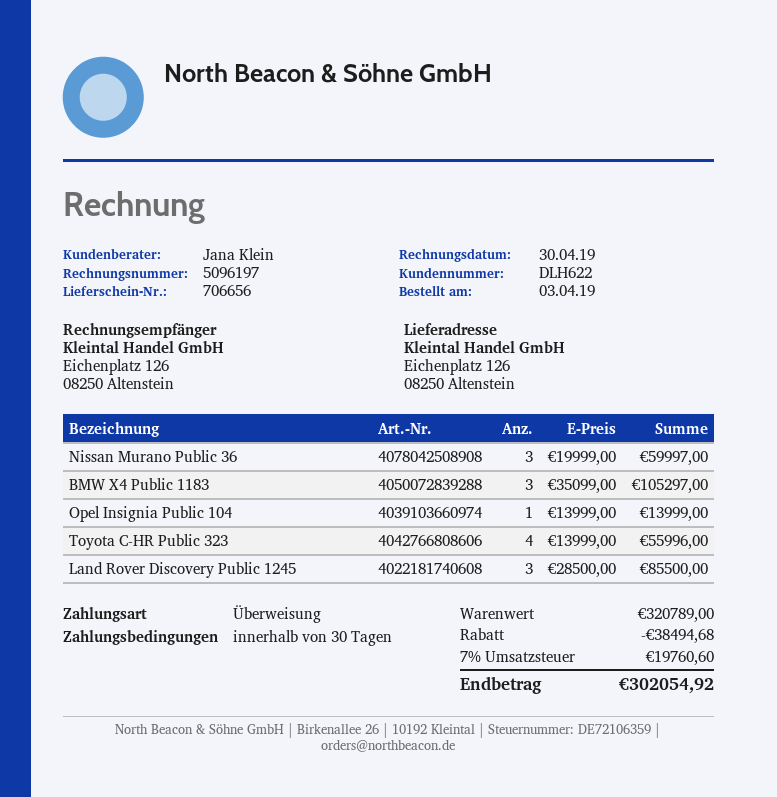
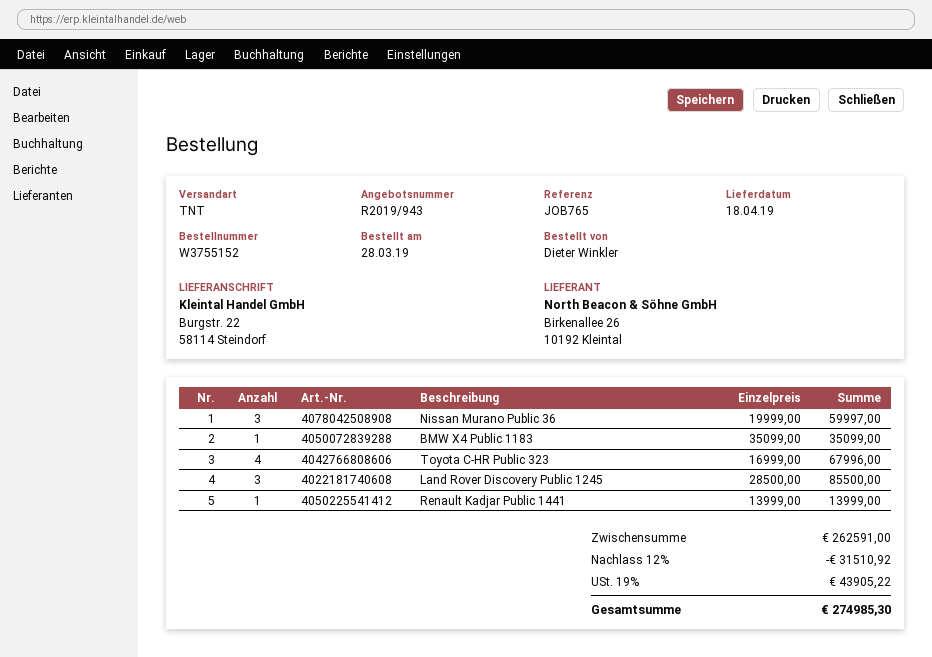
order date: 2019-04-03 -> 2019-03-28
ship to: Eichenplatz 126, 08250 Altenstein -> Burgstr. 22, 58114 Steindorf
BMW X4 Public 1183: 3 x 35099.00 = 105297.00 -> 1 x 35099.00 = 35099.00
Opel Insignia Public 104: 1 x 13999.00 = 13999.00 -> none
Toyota C-HR Public 323: 4 x 13999.00 = 55996.00 -> 4 x 16999.00 = 67996.00
Renault Kadjar Public 1441: none -> 1 x 13999.00 = 13999.00
subtotal: 320789.00 -> 262591.00
discount: 38494.68 -> 31510.92
tax: 7% = 19760.60 -> 19% = 43905.22
total: 302054.92 -> 274985.30

